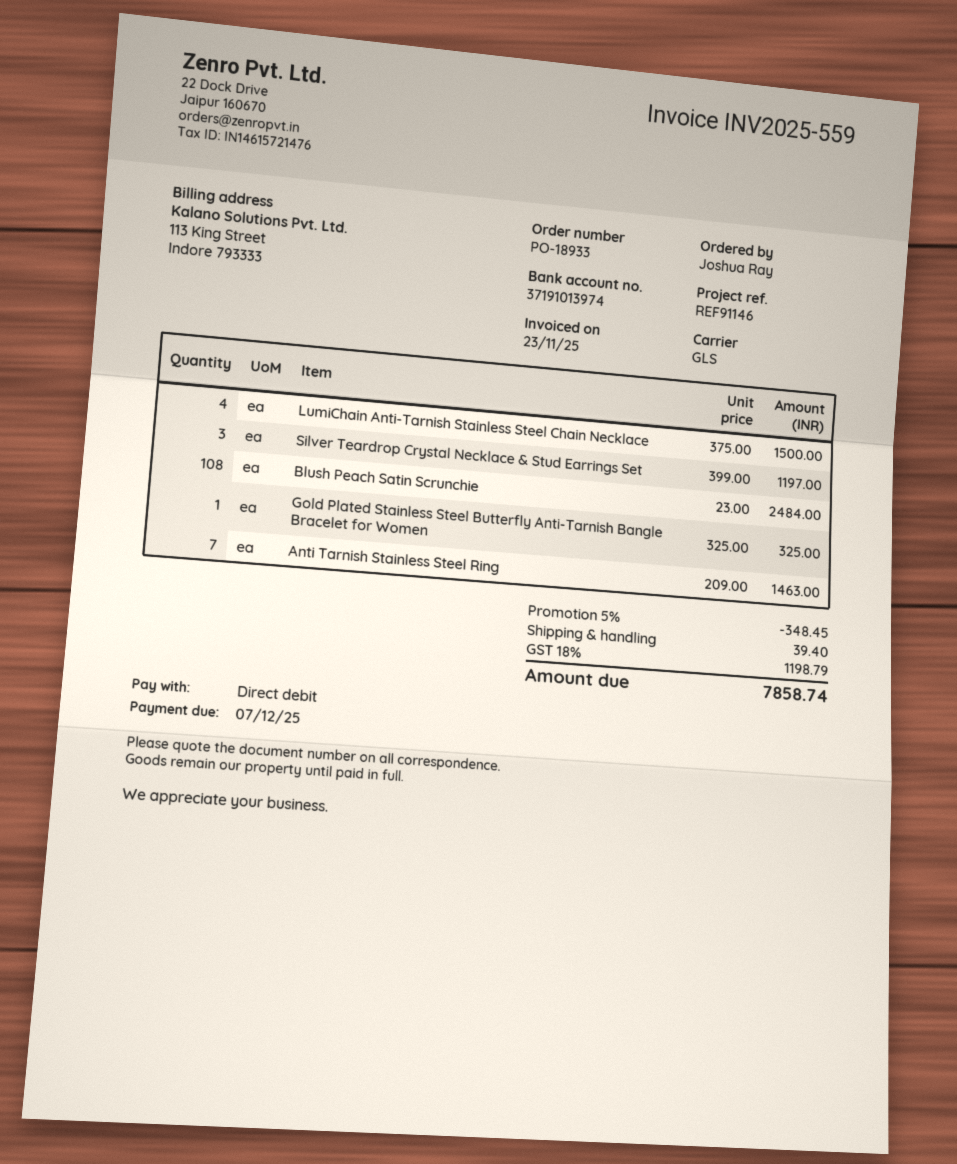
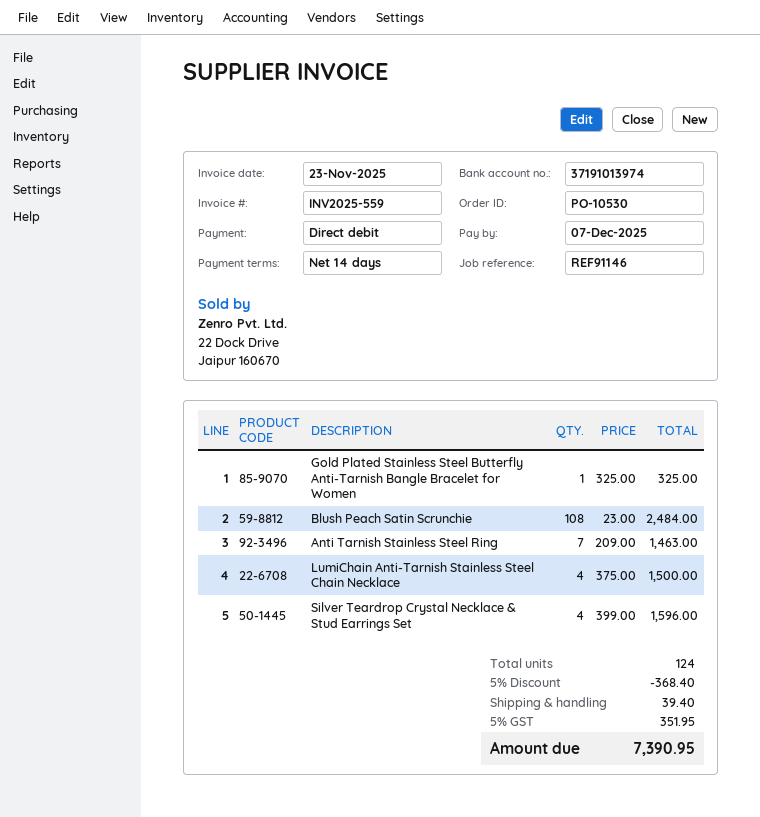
order number: PO-18933 -> PO-10530
Silver Teardrop Crystal Necklace & Stud Earrings Set: 3 x 399.00 = 1197.00 -> 4 x 399.00 = 1596.00
discount: 5% = 348.45 -> 5% = 368.40
tax: 18% = 1198.79 -> 5% = 351.95
total: 7858.74 -> 7390.95

